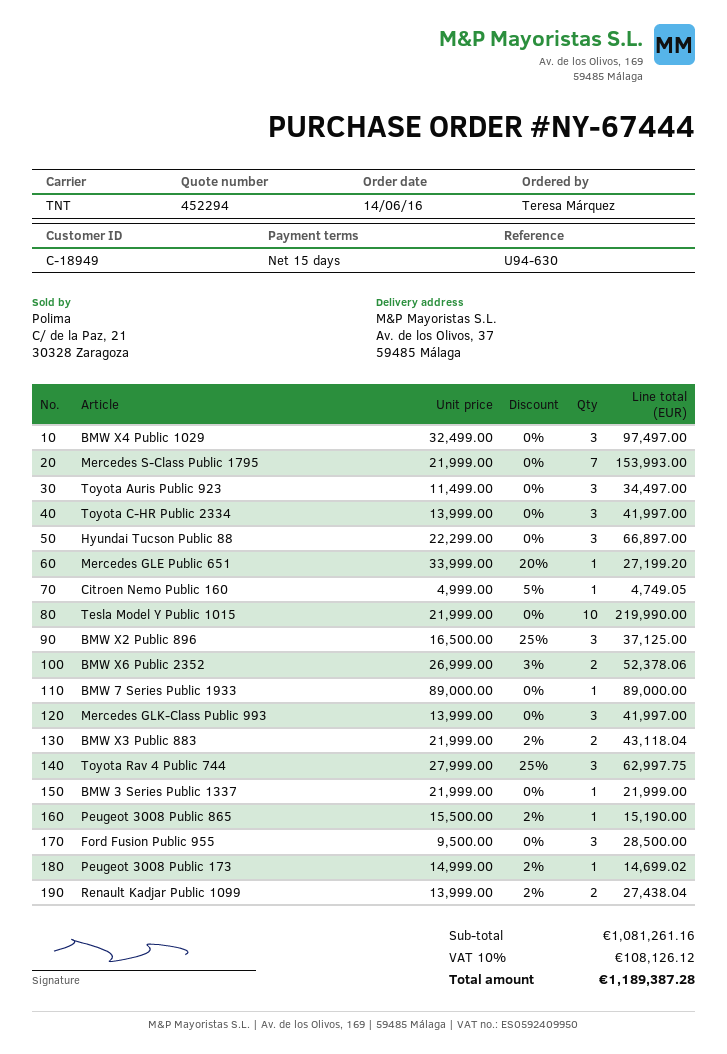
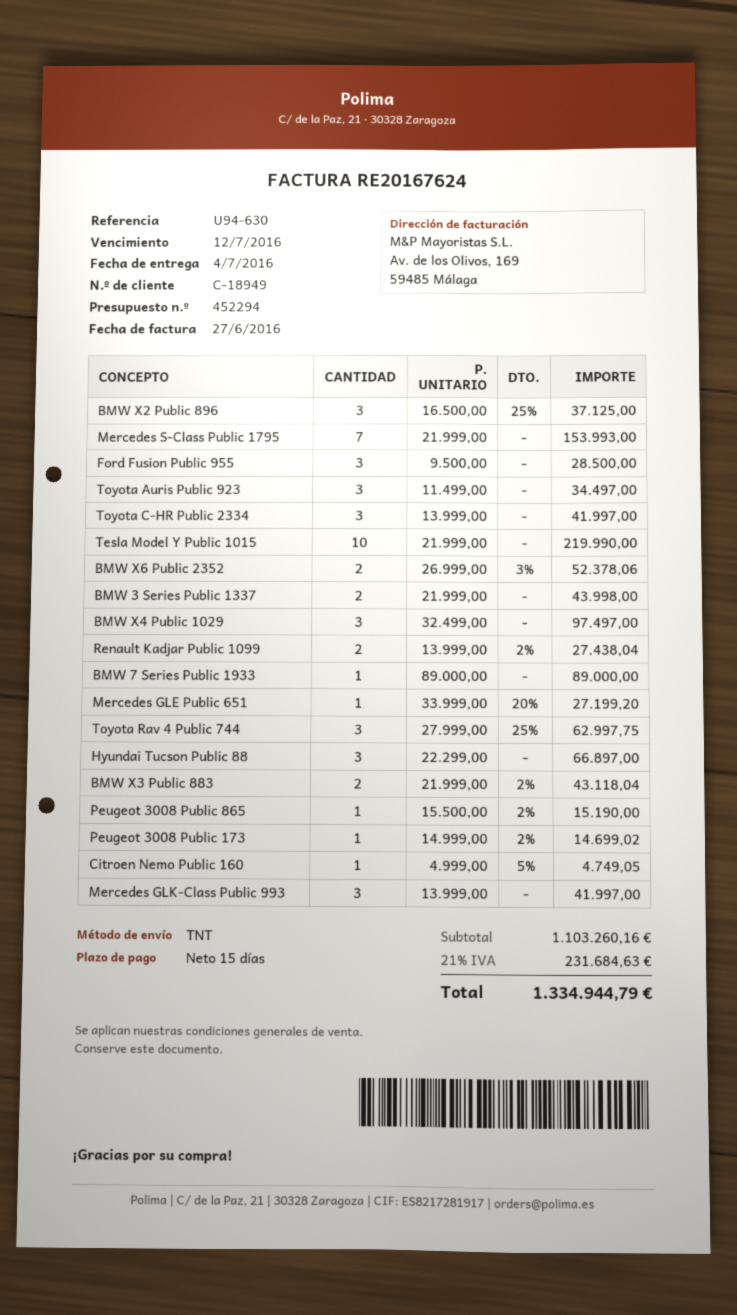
BMW 3 Series Public 1337: 1 x 21999.00 = 21999.00 -> 2 x 21999.00 = 43998.00
subtotal: 1081261.16 -> 1103260.16
tax: 10% = 108126.12 -> 21% = 231684.63
total: 1189387.28 -> 1334944.79

